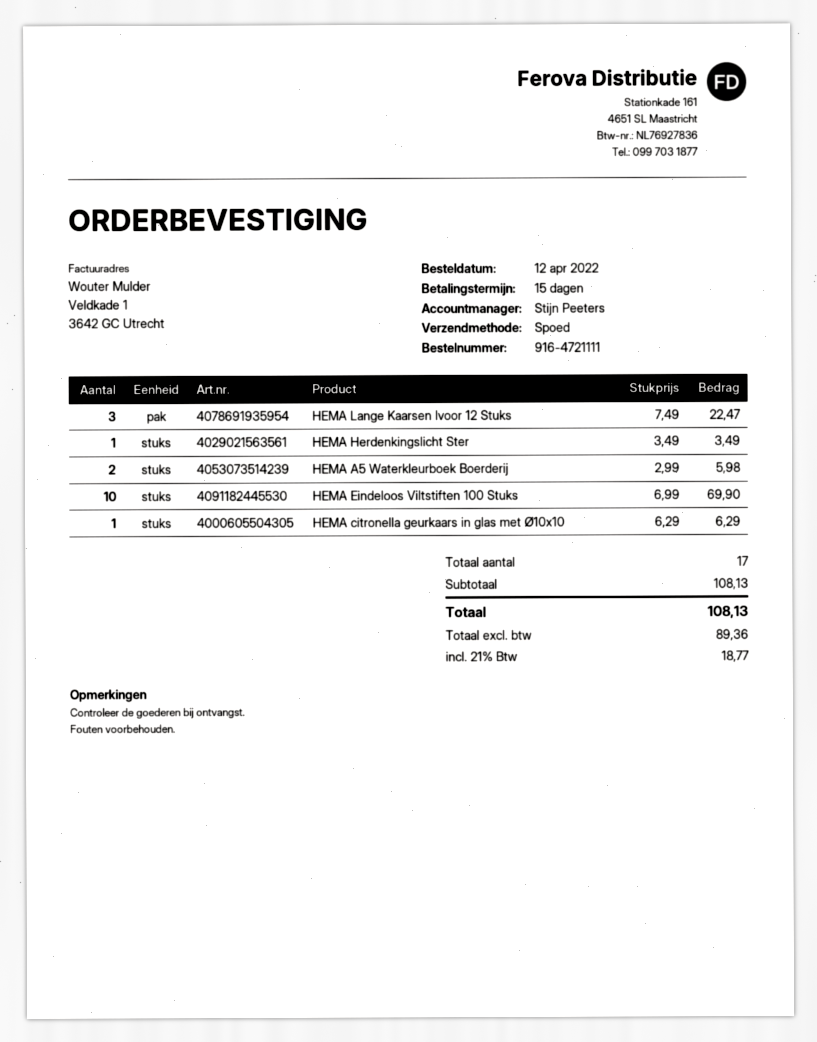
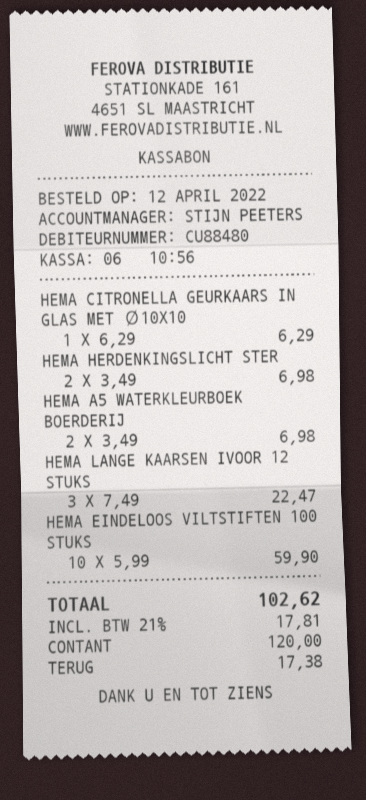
HEMA Herdenkingslicht Ster: 1 x 3.49 = 3.49 -> 2 x 3.49 = 6.98
HEMA A5 Waterkleurboek Boerderij: 2 x 2.99 = 5.98 -> 2 x 3.49 = 6.98
HEMA Eindeloos Viltstiften 100 Stuks: 10 x 6.99 = 69.90 -> 10 x 5.99 = 59.90
tax: 21% = 18.77 -> 21% = 17.81
total: 108.13 -> 102.62

